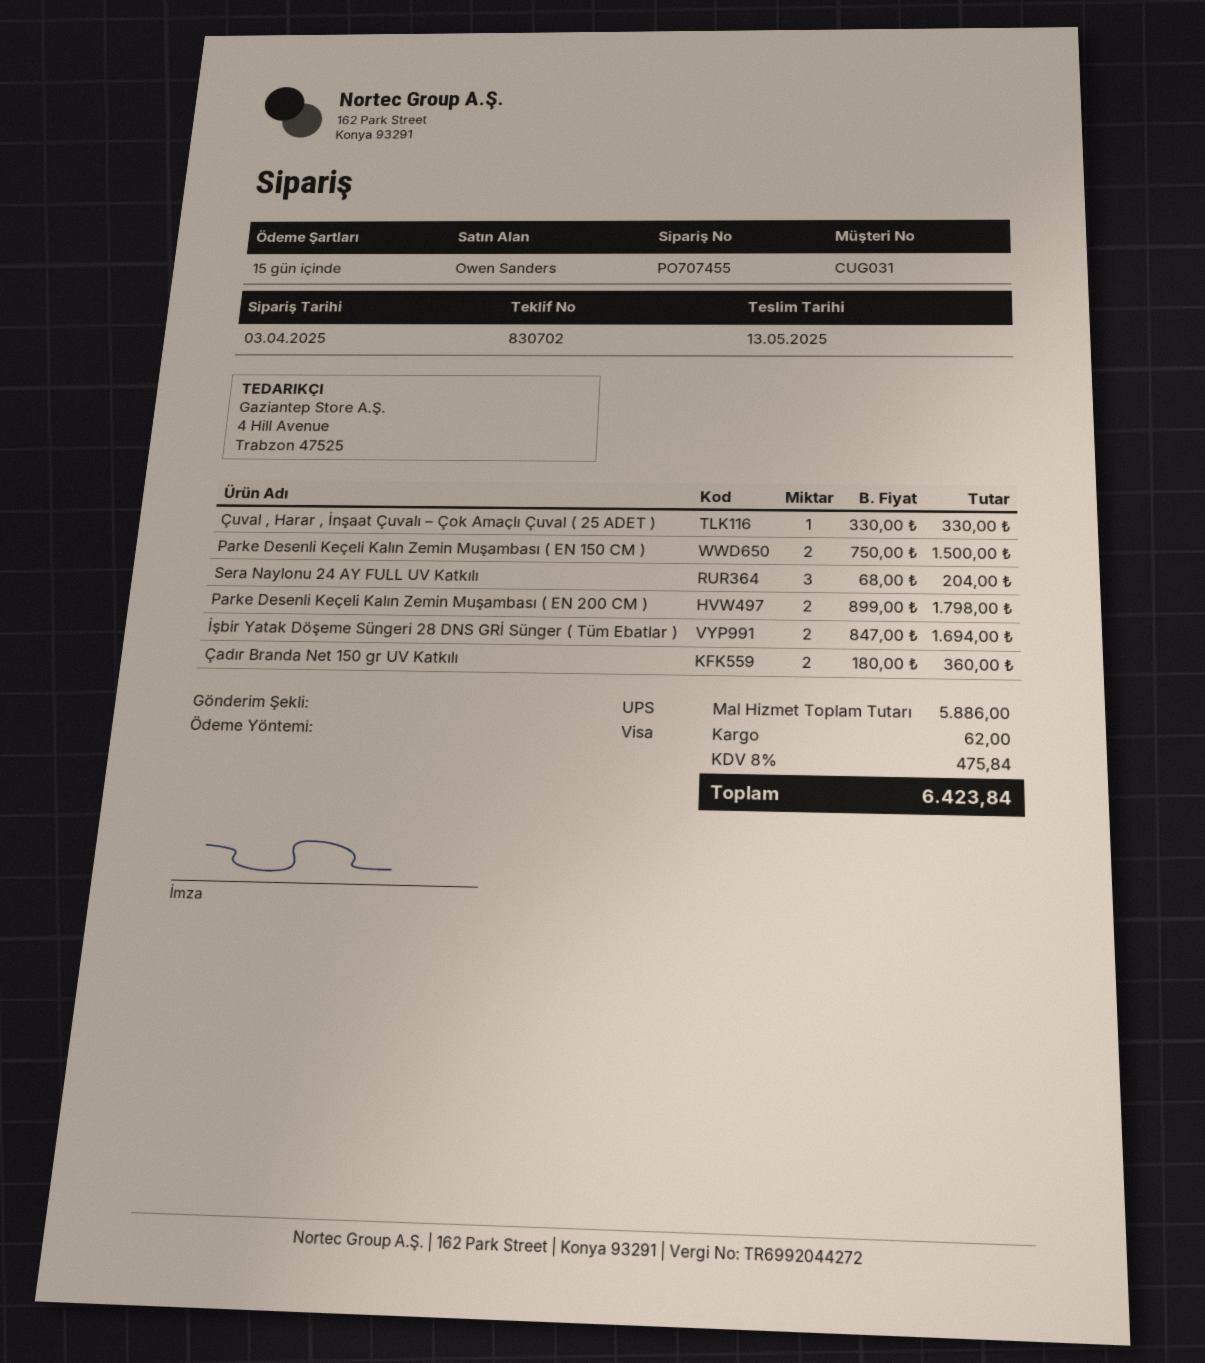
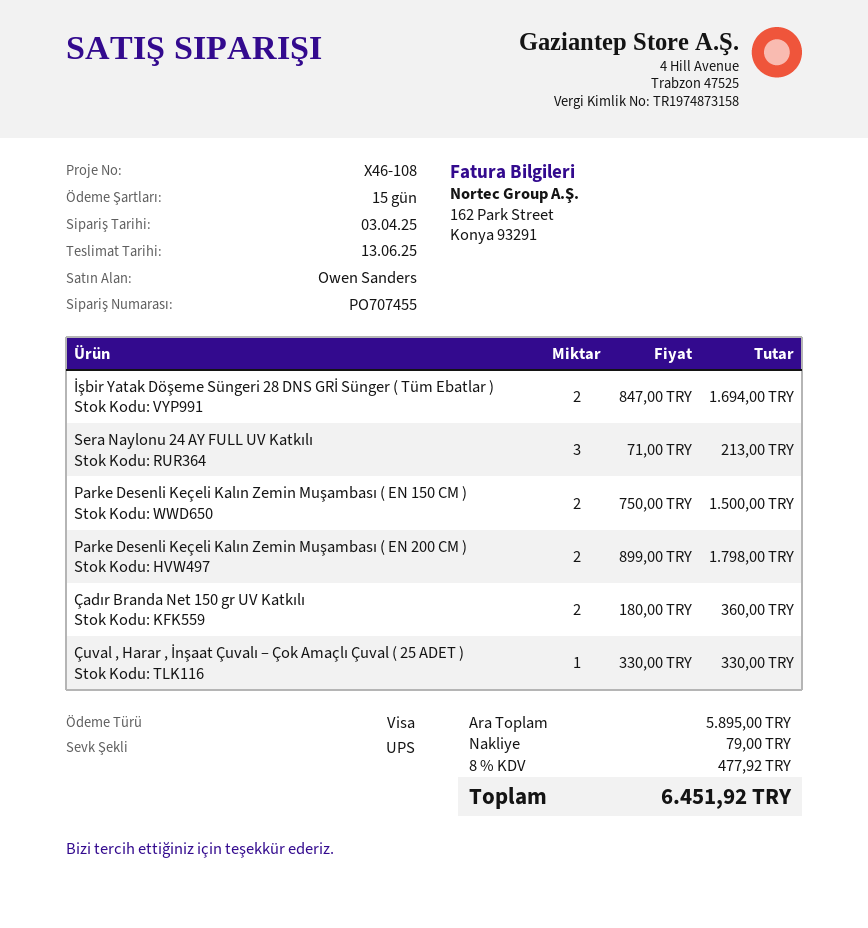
delivery date: 2025-05-13 -> 2025-06-13
Sera Naylonu 24 AY FULL UV Katkılı: 3 x 68.00 = 204.00 -> 3 x 71.00 = 213.00
subtotal: 5886.00 -> 5895.00
shipping: 62.00 -> 79.00
tax: 8% = 475.84 -> 8% = 477.92
total: 6423.84 -> 6451.92

